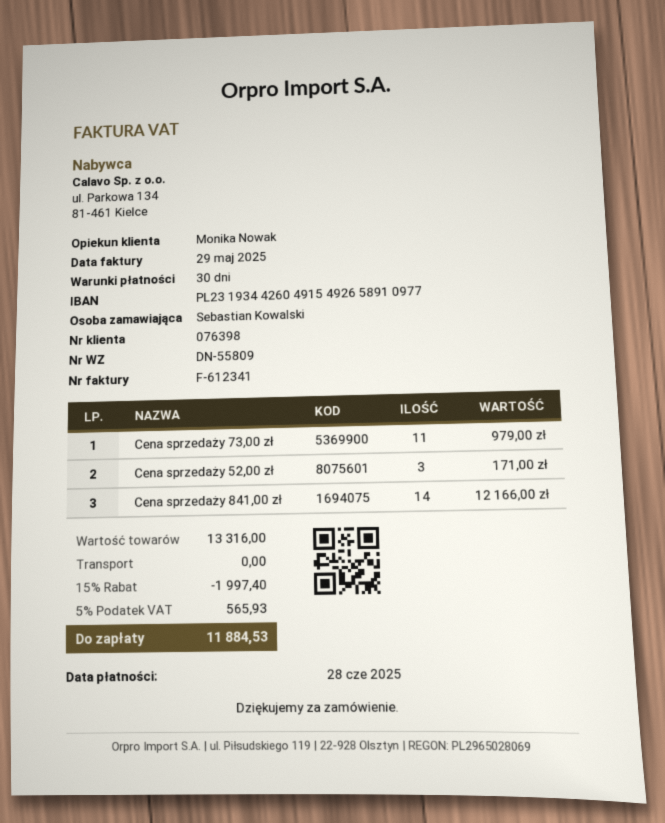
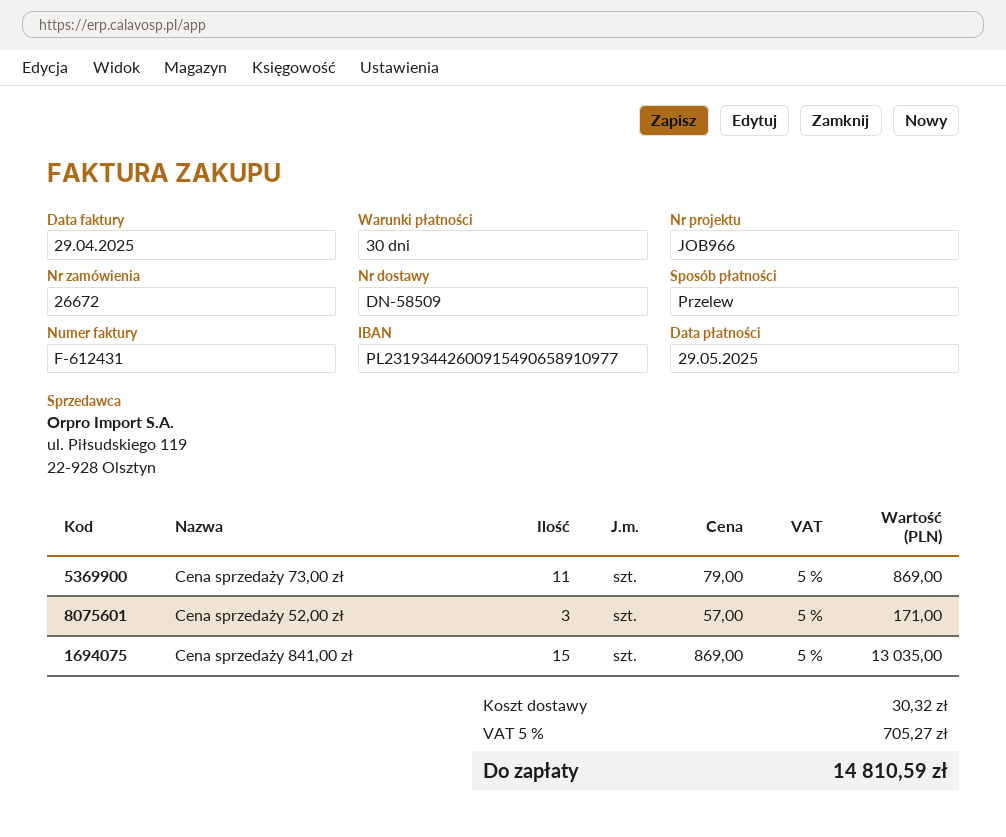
delivery note number: DN-55809 -> DN-58509
invoice number: F-612341 -> F-612431
invoice date: 2025-05-29 -> 2025-04-29
due date: 2025-06-28 -> 2025-05-29
bank account: PL23193442604915492658910977 -> PL23193442600915490658910977
Cena sprzedaży 73,00 zł: 11 for 979.00 -> 11 for 869.00
Cena sprzedaży 841,00 zł: 14 for 12166.00 -> 15 for 13035.00
discount: 15% = 1997.40 -> none
shipping: 0.00 -> 30.32
tax: 5% = 565.93 -> 5% = 705.27
total: 11884.53 -> 14810.59

